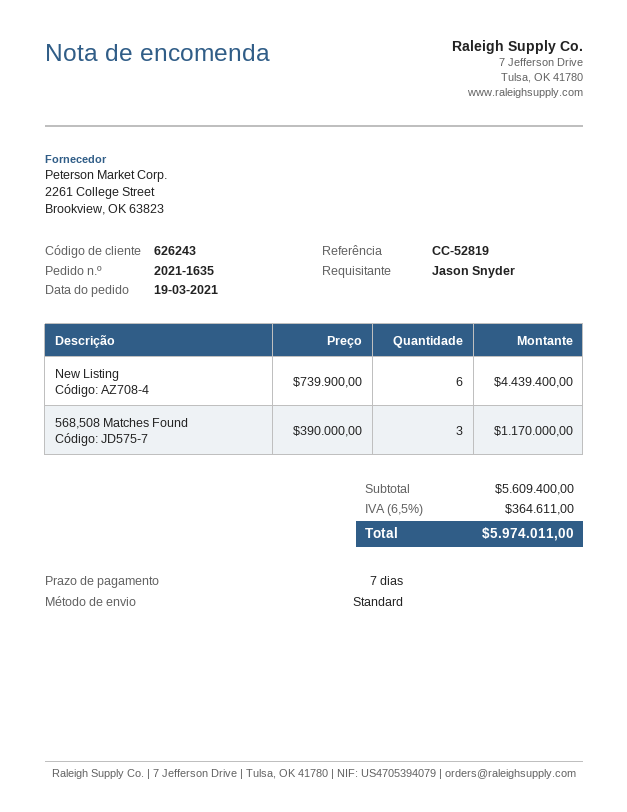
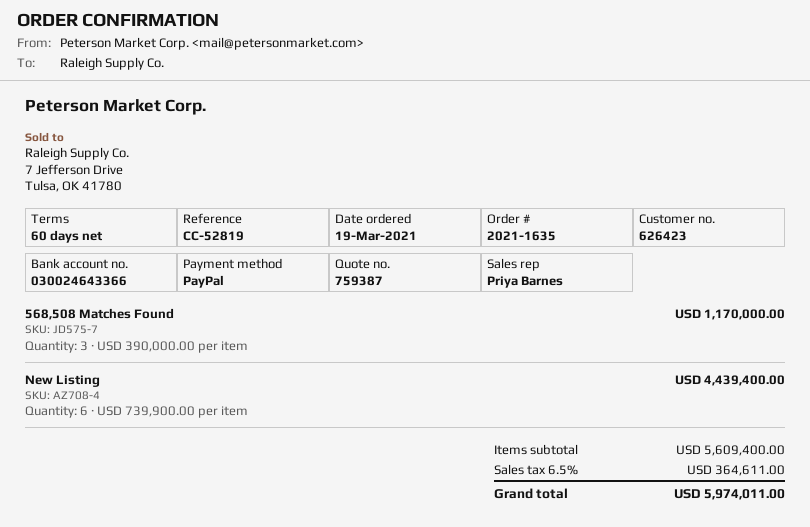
payment terms: 7 days -> 60 days
customer number: 626243 -> 626423

